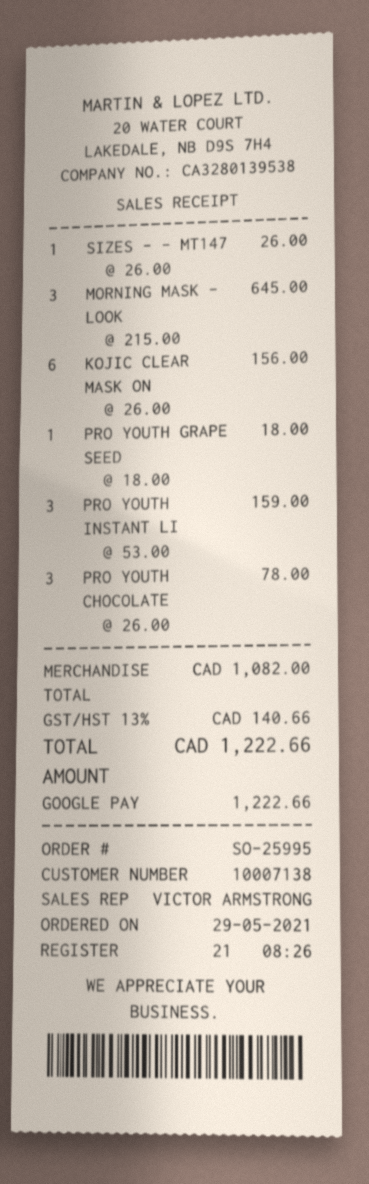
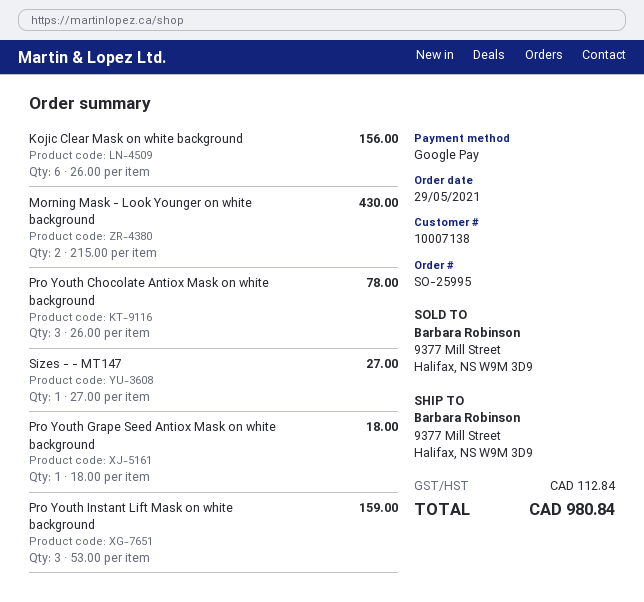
SIZES - - MT147: 1 x 26.00 = 26.00 -> 1 x 27.00 = 27.00
MORNING MASK - LOOK: 3 x 215.00 = 645.00 -> 2 x 215.00 = 430.00
tax: 140.66 -> 112.84
total: 1222.66 -> 980.84

